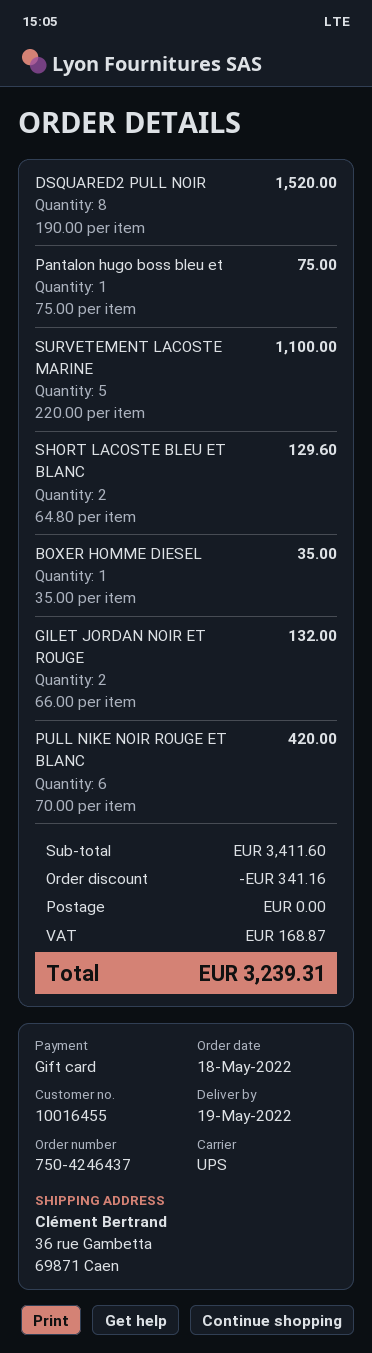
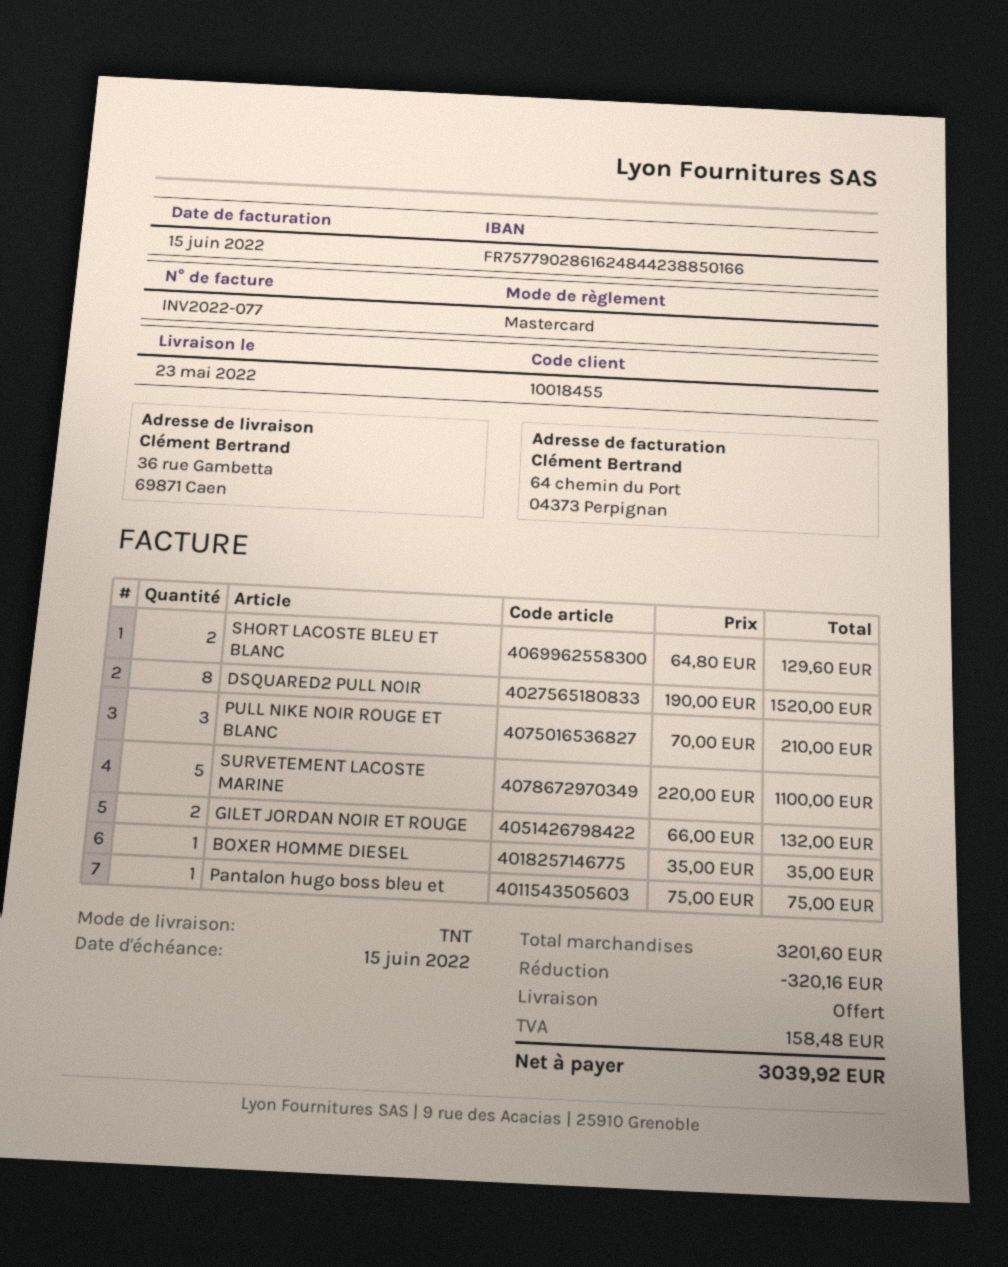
delivery date: 2022-05-19 -> 2022-05-23
customer number: 10016455 -> 10018455
payment method: gift card -> Mastercard
shipping method: UPS -> TNT
PULL NIKE NOIR ROUGE ET BLANC: 6 x 70.00 = 420.00 -> 3 x 70.00 = 210.00
subtotal: 3411.60 -> 3201.60
discount: 341.16 -> 320.16
tax: 168.87 -> 158.48
total: 3239.31 -> 3039.92

